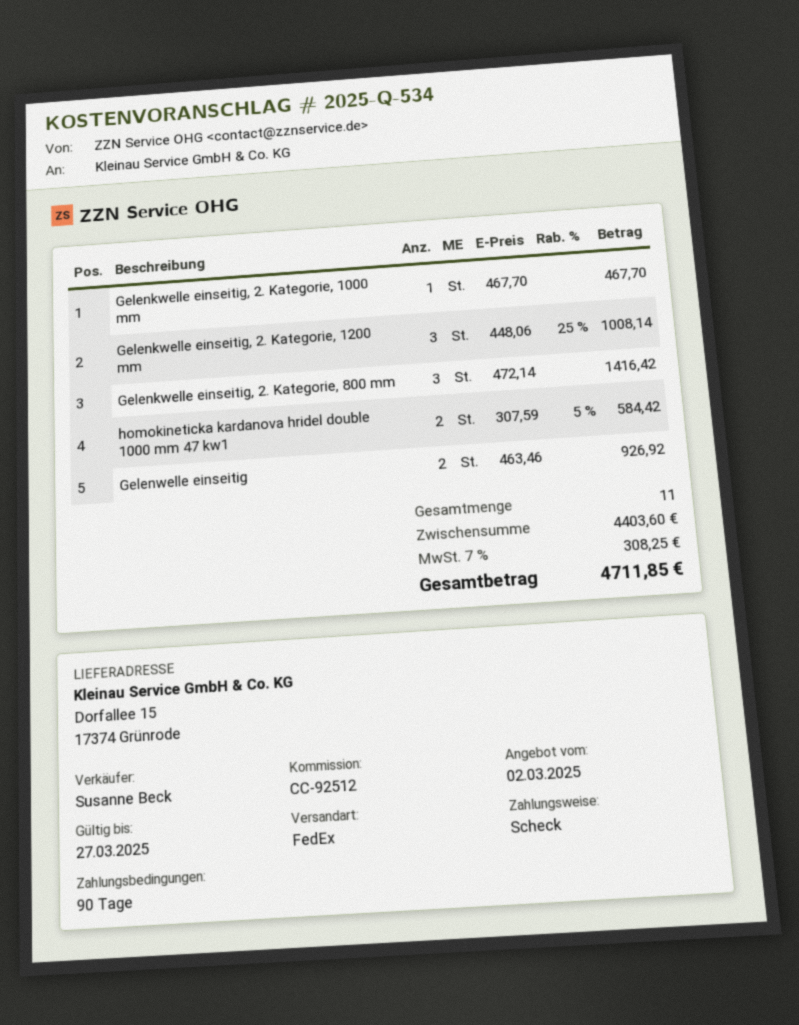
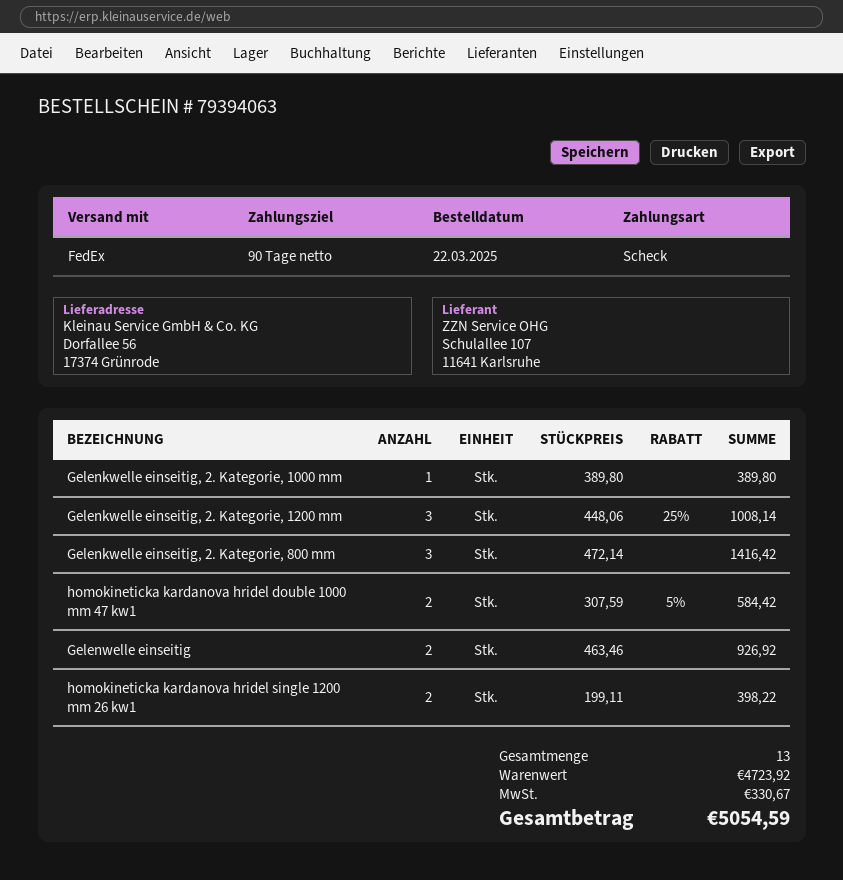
ship to: Dorfallee 15, 17374 Grünrode -> Dorfallee 56, 17374 Grünrode
Gelenkwelle einseitig, 2. Kategorie, 1000 mm: 1 x 467.70 = 467.70 -> 1 x 389.80 = 389.80
homokineticka kardanova hridel single 1200 mm 26 kw1: none -> 2 x 199.11 = 398.22
total quantity: 11 -> 13
subtotal: 4403.60 -> 4723.92
tax: 308.25 -> 330.67
total: 4711.85 -> 5054.59

